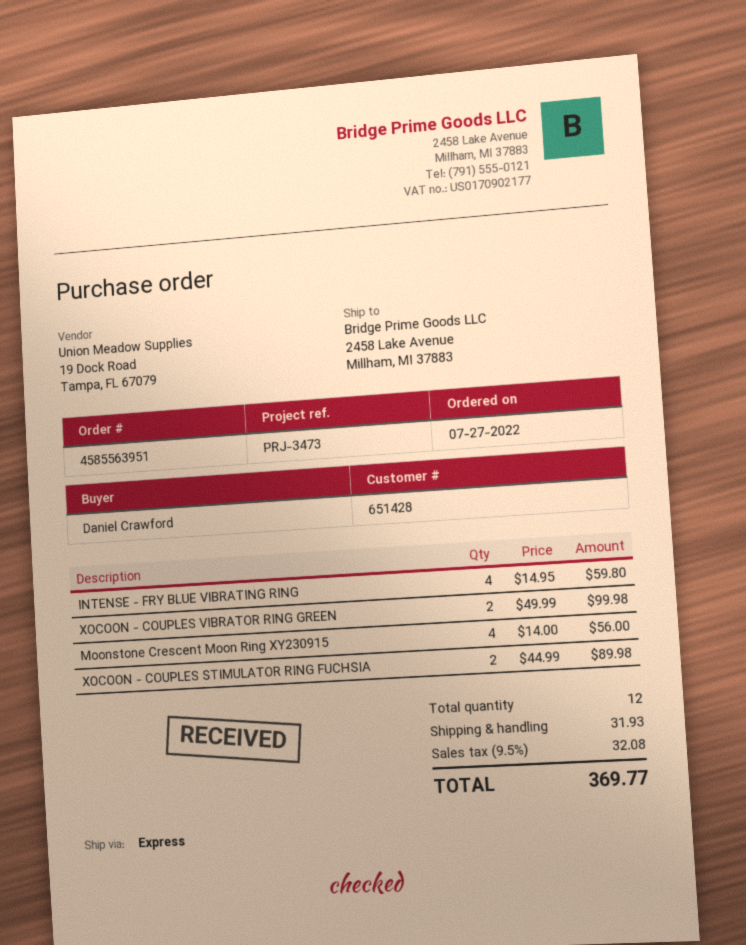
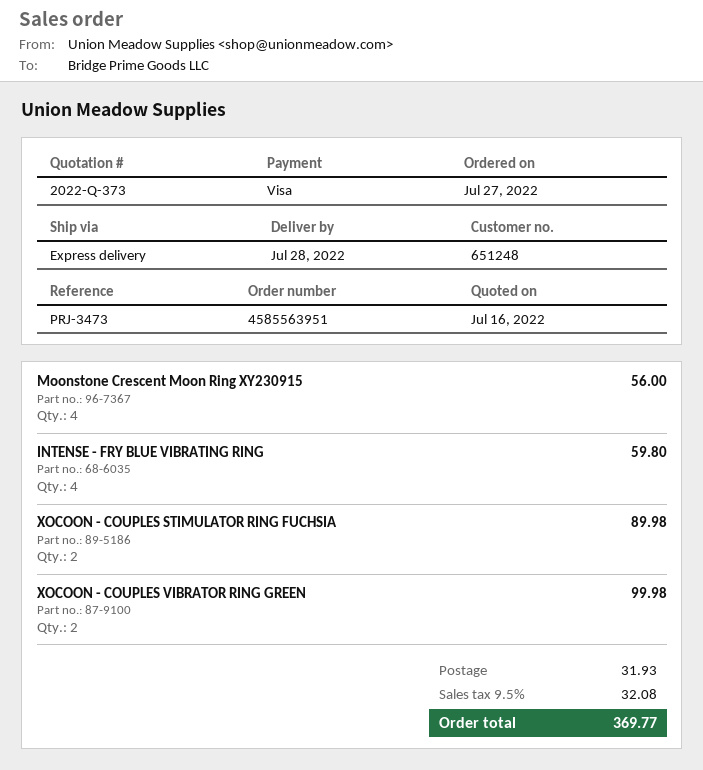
customer number: 651428 -> 651248

